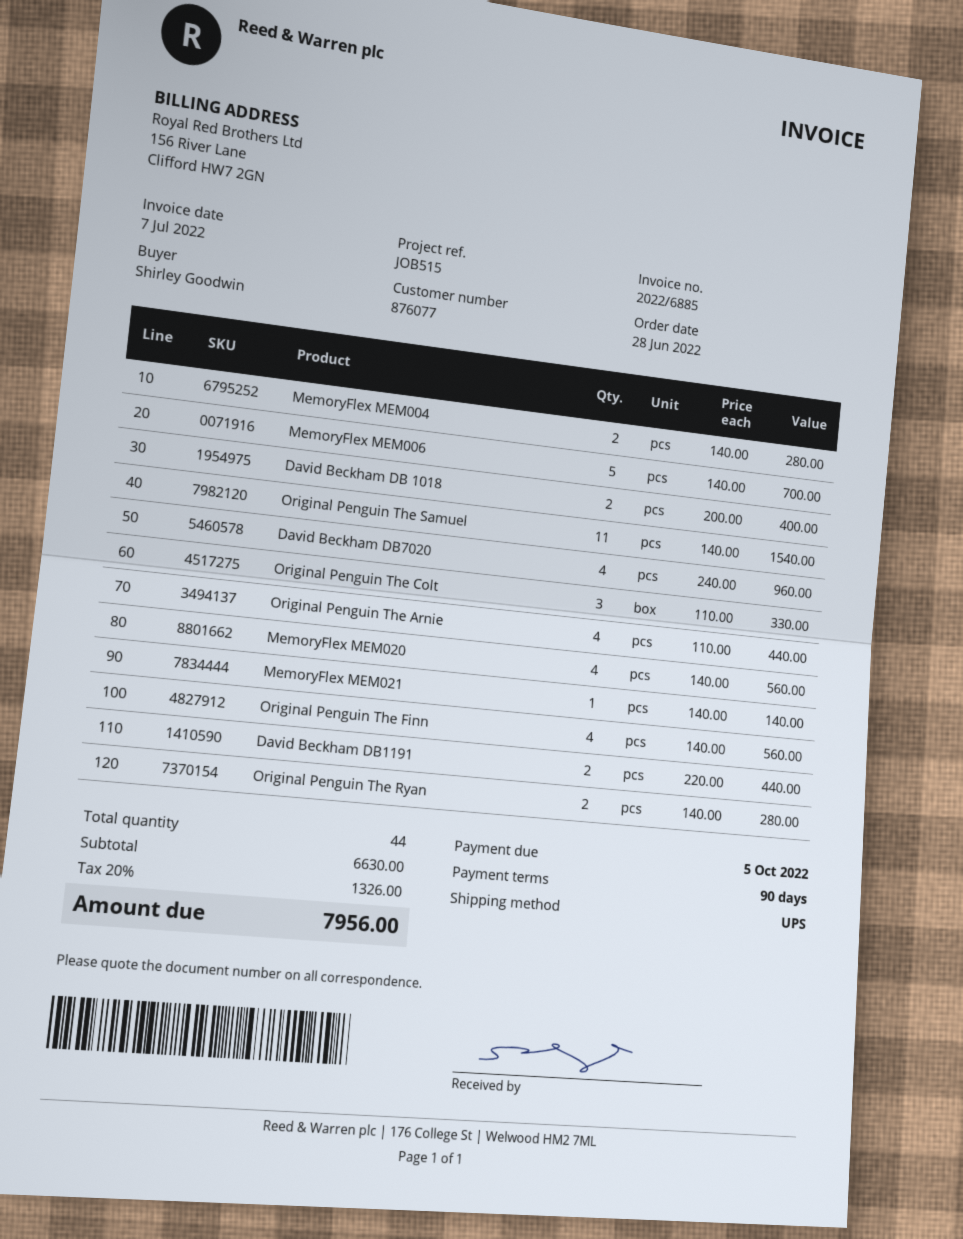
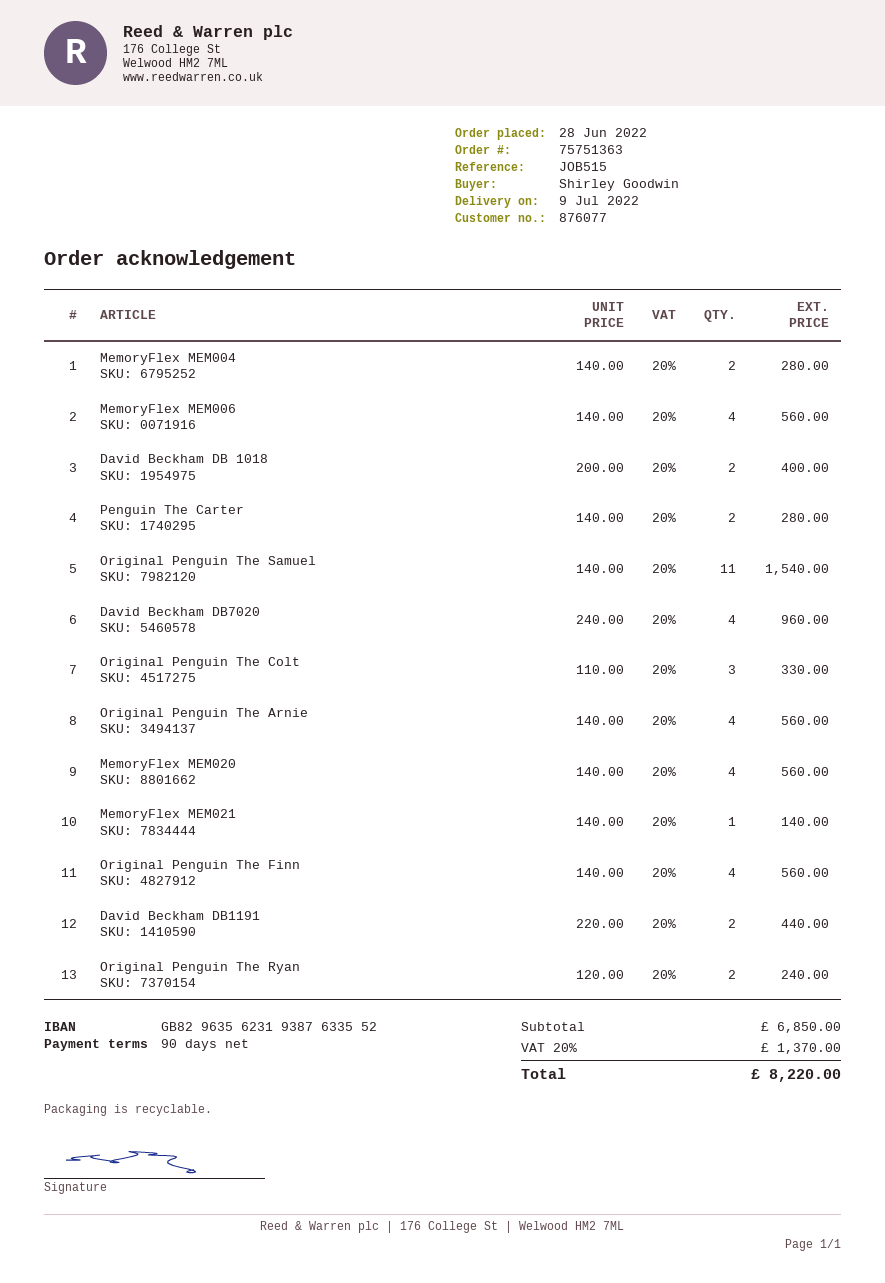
MemoryFlex MEM006: 5 x 140.00 = 700.00 -> 4 x 140.00 = 560.00
Original Penguin The Arnie: 4 x 110.00 = 440.00 -> 4 x 140.00 = 560.00
Original Penguin The Ryan: 2 x 140.00 = 280.00 -> 2 x 120.00 = 240.00
Penguin The Carter: none -> 2 x 140.00 = 280.00
subtotal: 6630.00 -> 6850.00
tax: 20% = 1326.00 -> 20% = 1370.00
total: 7956.00 -> 8220.00

